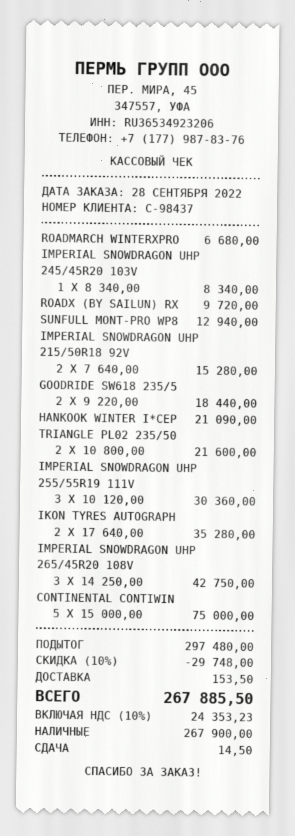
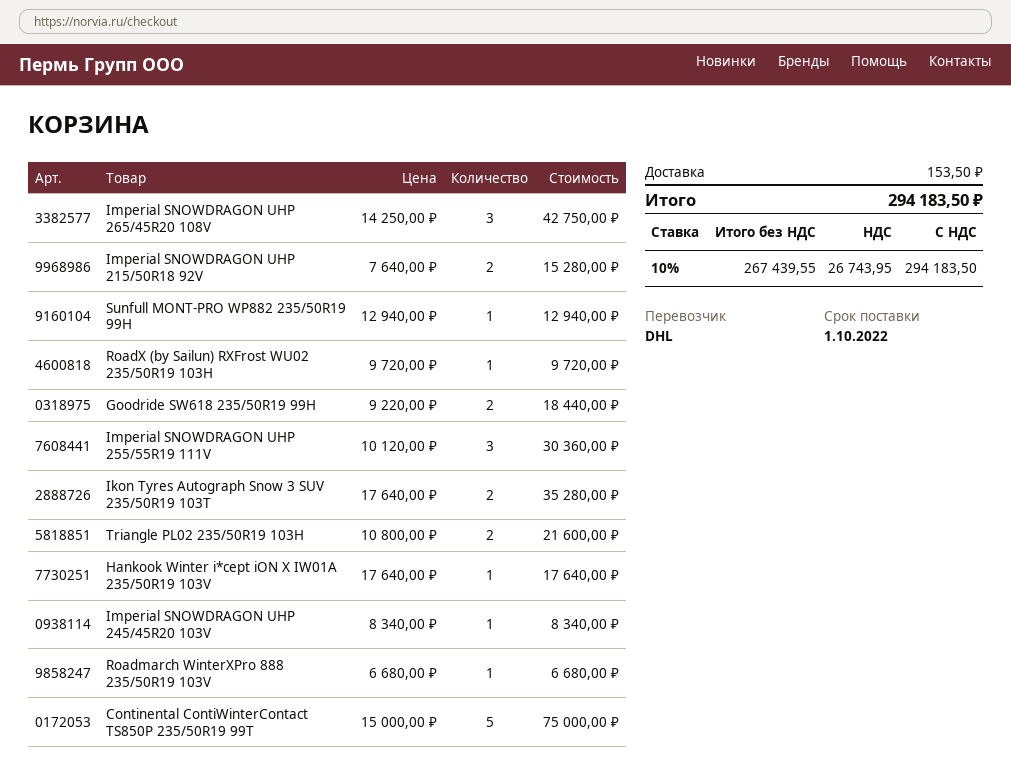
HANKOOK WINTER I*CEP: 1 x 21090.00 = 21090.00 -> 1 x 17640.00 = 17640.00
discount: 10% = 29748.00 -> none
tax: 10% = 24353.23 -> 10% = 26743.95
total: 267885.50 -> 294183.50

